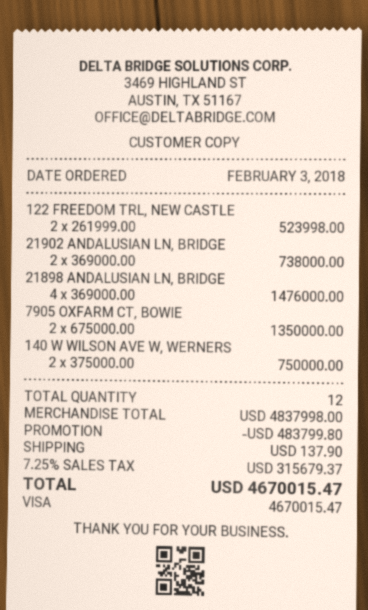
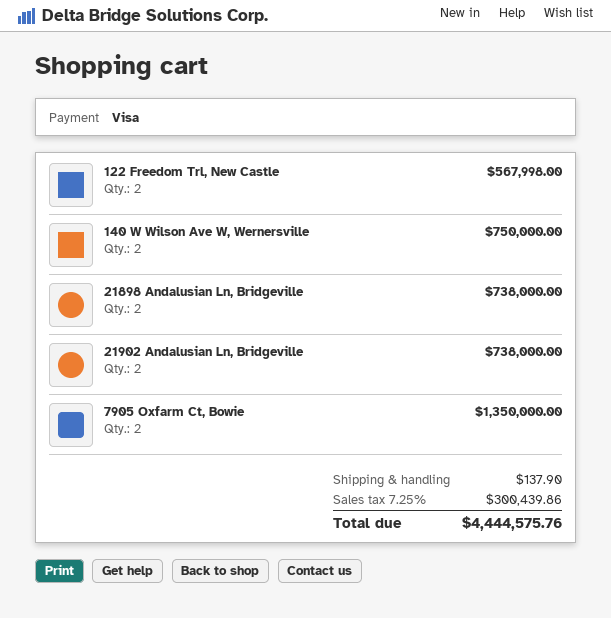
122 FREEDOM TRL, NEW CASTLE: 2 for 523998.00 -> 2 for 567998.00
21898 ANDALUSIAN LN, BRIDGE: 4 for 1476000.00 -> 2 for 738000.00
discount: 483799.80 -> none
tax: 7.25% = 315679.37 -> 7.25% = 300439.86
total: 4670015.47 -> 4444575.76

